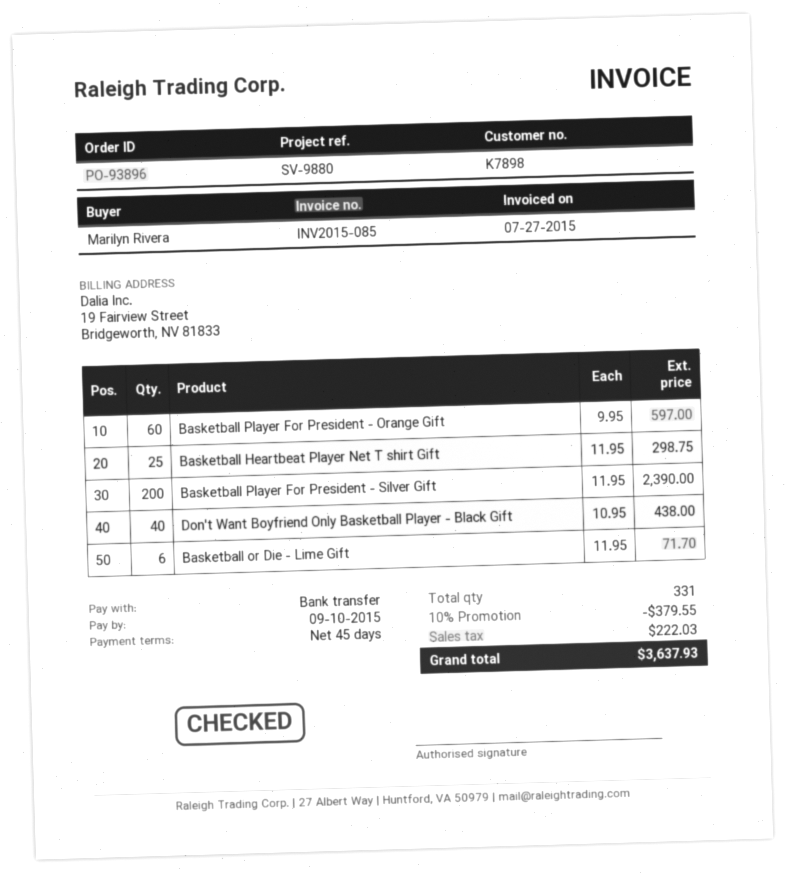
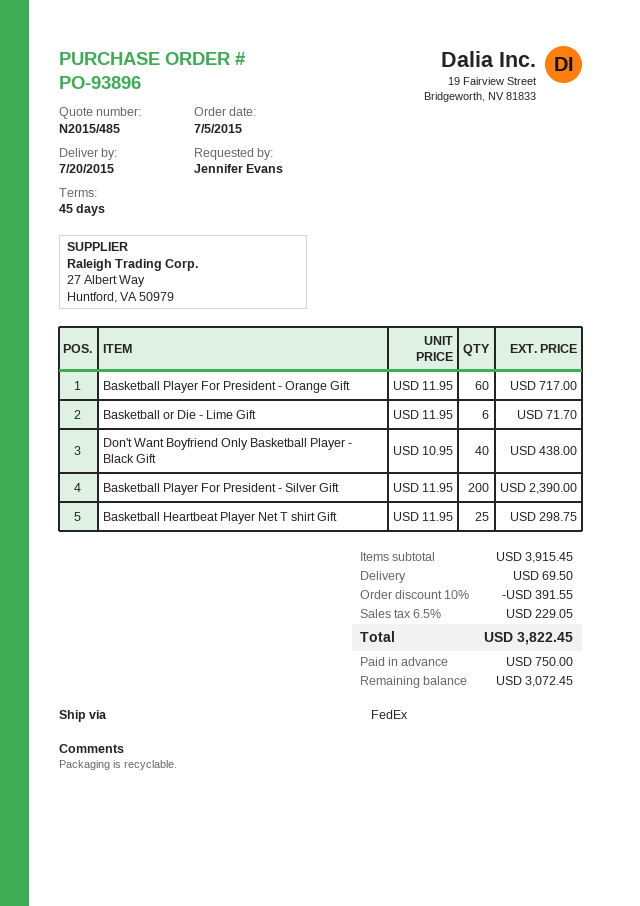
ordered by: Marilyn Rivera -> Jennifer Evans
Basketball Player For President - Orange Gift: 60 x 9.95 = 597.00 -> 60 x 11.95 = 717.00
discount: 10% = 379.55 -> 10% = 391.55
shipping: none -> 69.50
tax: 222.03 -> 229.05
total: 3637.93 -> 3822.45

